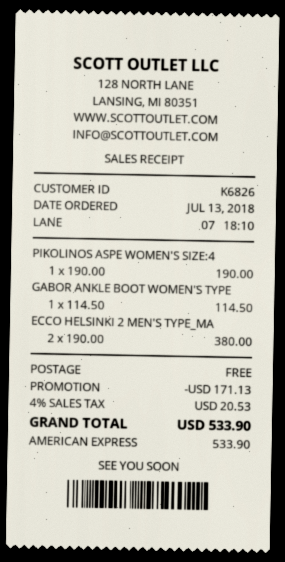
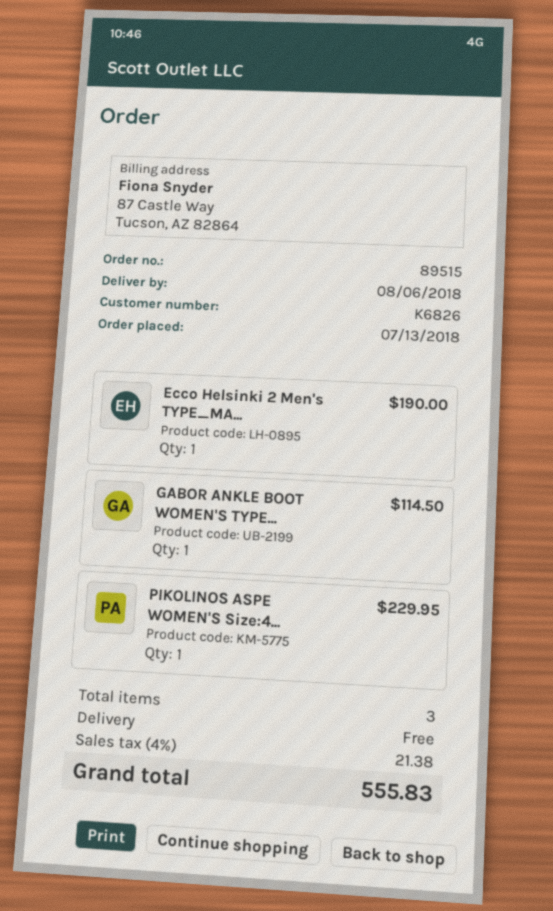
PIKOLINOS ASPE WOMEN'S SIZE:4: 1 for 190.00 -> 1 for 229.95
ECCO HELSINKI 2 MEN'S TYPE_MA: 2 for 380.00 -> 1 for 190.00
discount: 171.13 -> none
tax: 4% = 20.53 -> 4% = 21.38
total: 533.90 -> 555.83

